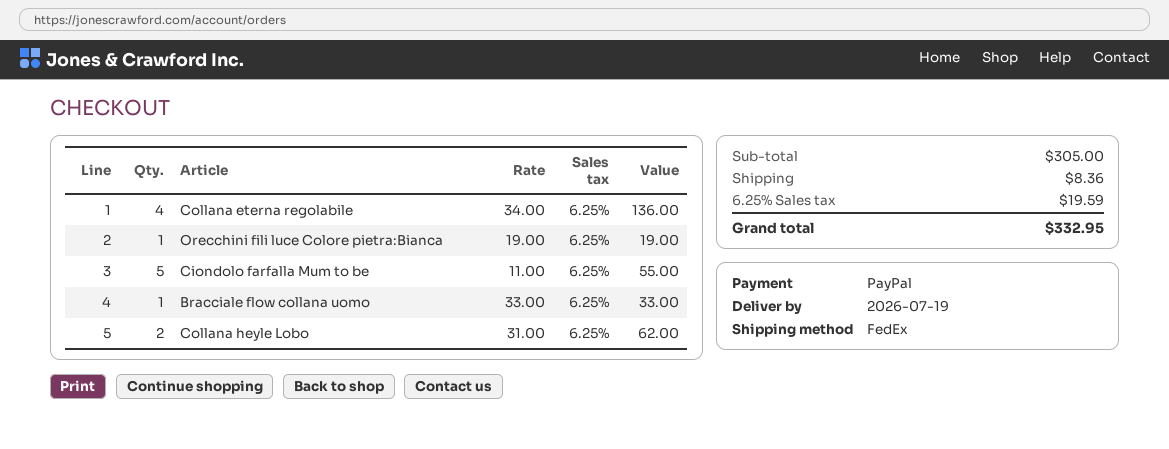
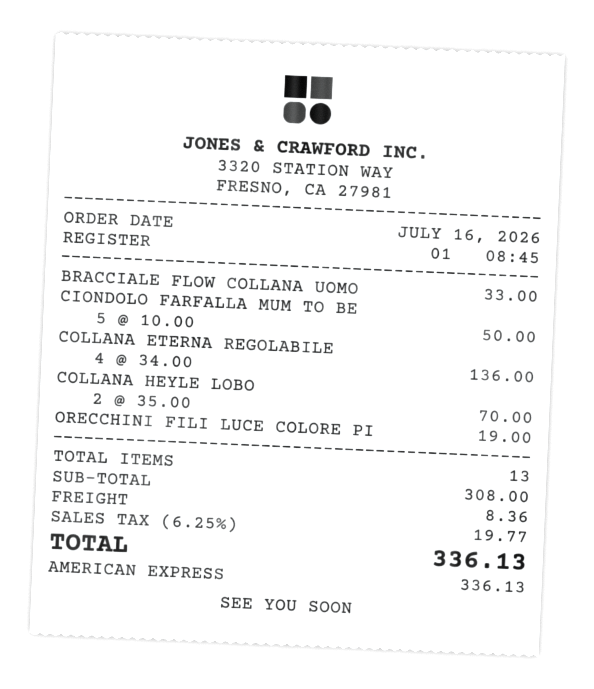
payment method: PayPal -> American Express
Ciondolo farfalla Mum to be: 5 x 11.00 = 55.00 -> 5 x 10.00 = 50.00
Collana heyle Lobo: 2 x 31.00 = 62.00 -> 2 x 35.00 = 70.00
subtotal: 305.00 -> 308.00
tax: 6.25% = 19.59 -> 6.25% = 19.77
total: 332.95 -> 336.13

